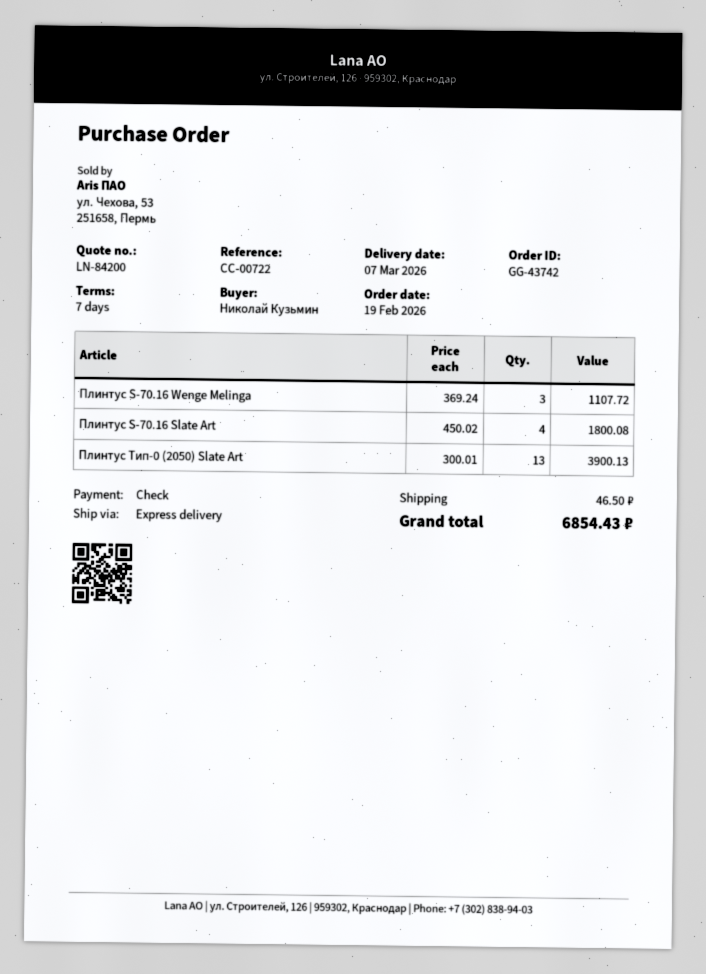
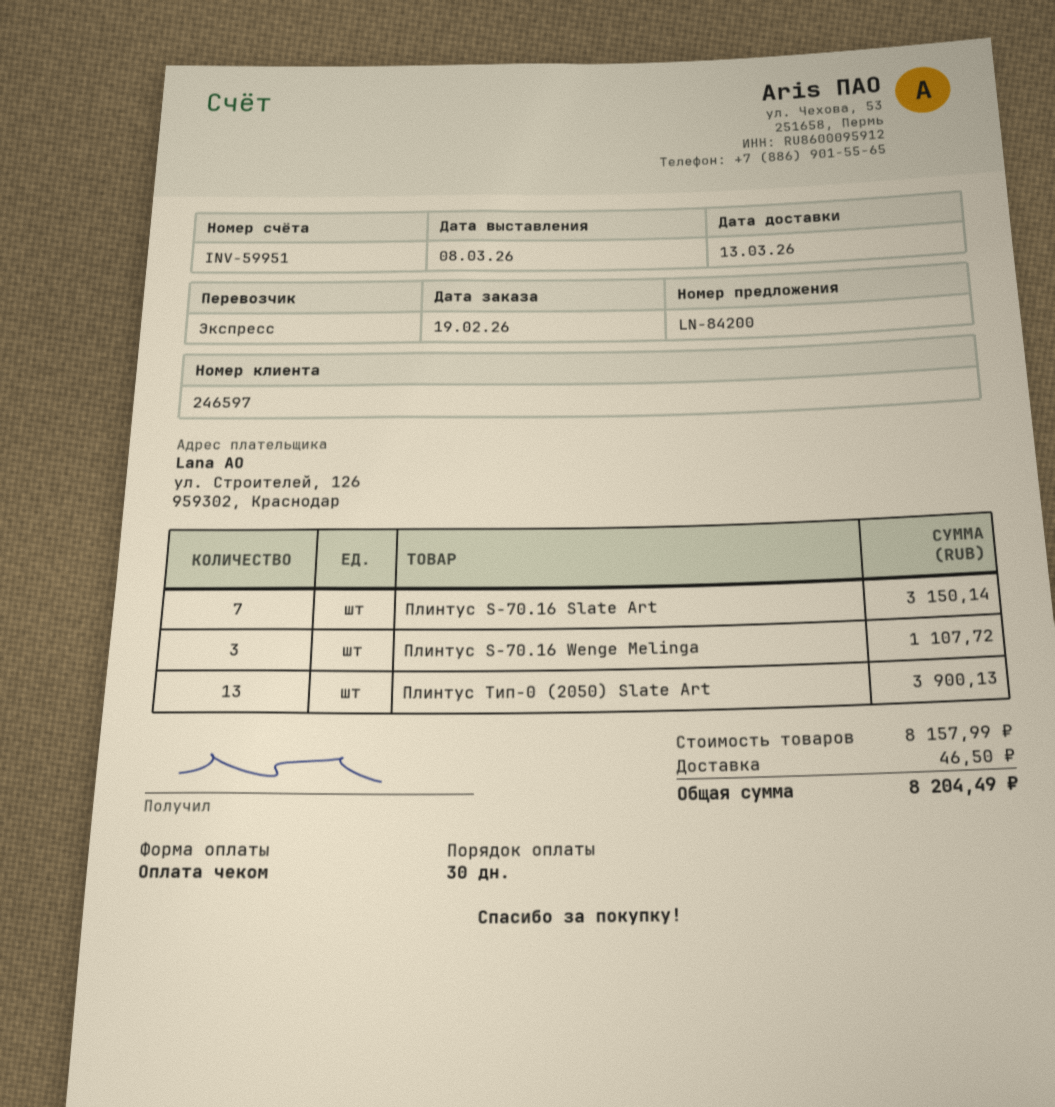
delivery date: 2026-03-07 -> 2026-03-13
payment terms: 7 days -> 30 days
Плинтус S-70.16 Slate Art: 4 for 1800.08 -> 7 for 3150.14
total: 6854.43 -> 8204.49

